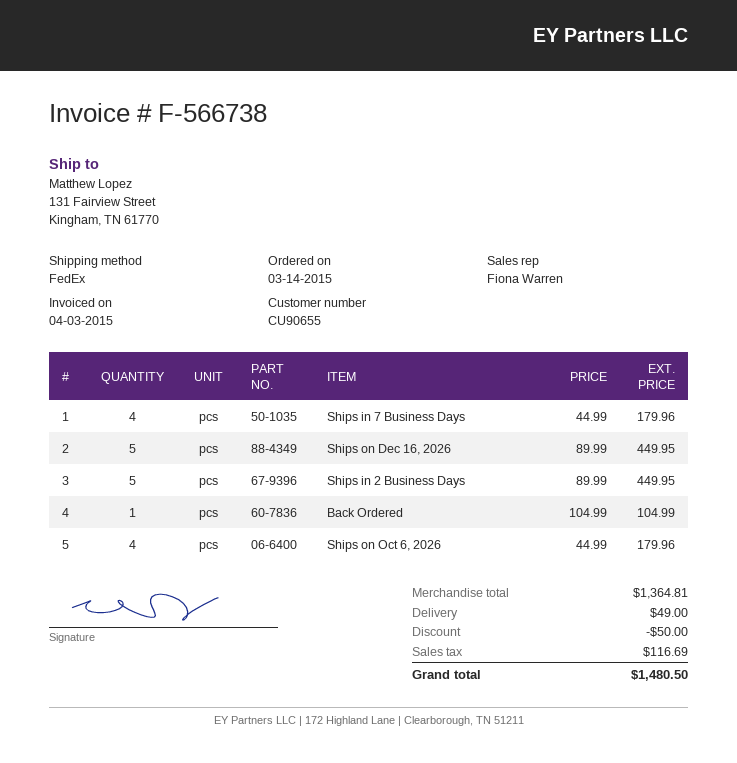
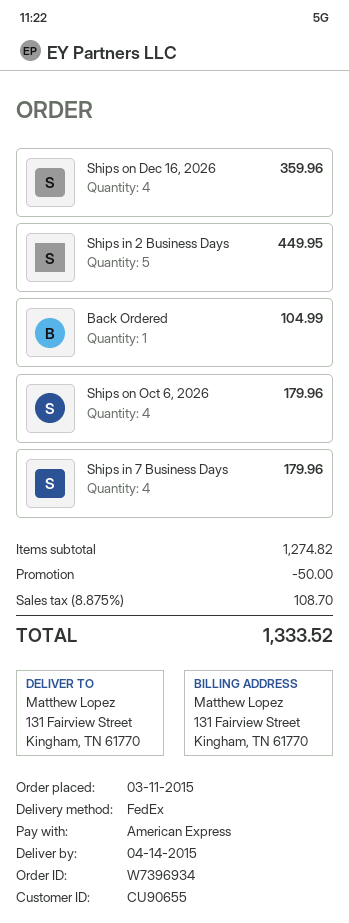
order date: 2015-03-14 -> 2015-03-11
Ships on Dec 16, 2026: 5 for 449.95 -> 4 for 359.96
subtotal: 1364.81 -> 1274.82
shipping: 49.00 -> none
tax: 116.69 -> 108.70
total: 1480.50 -> 1333.52

